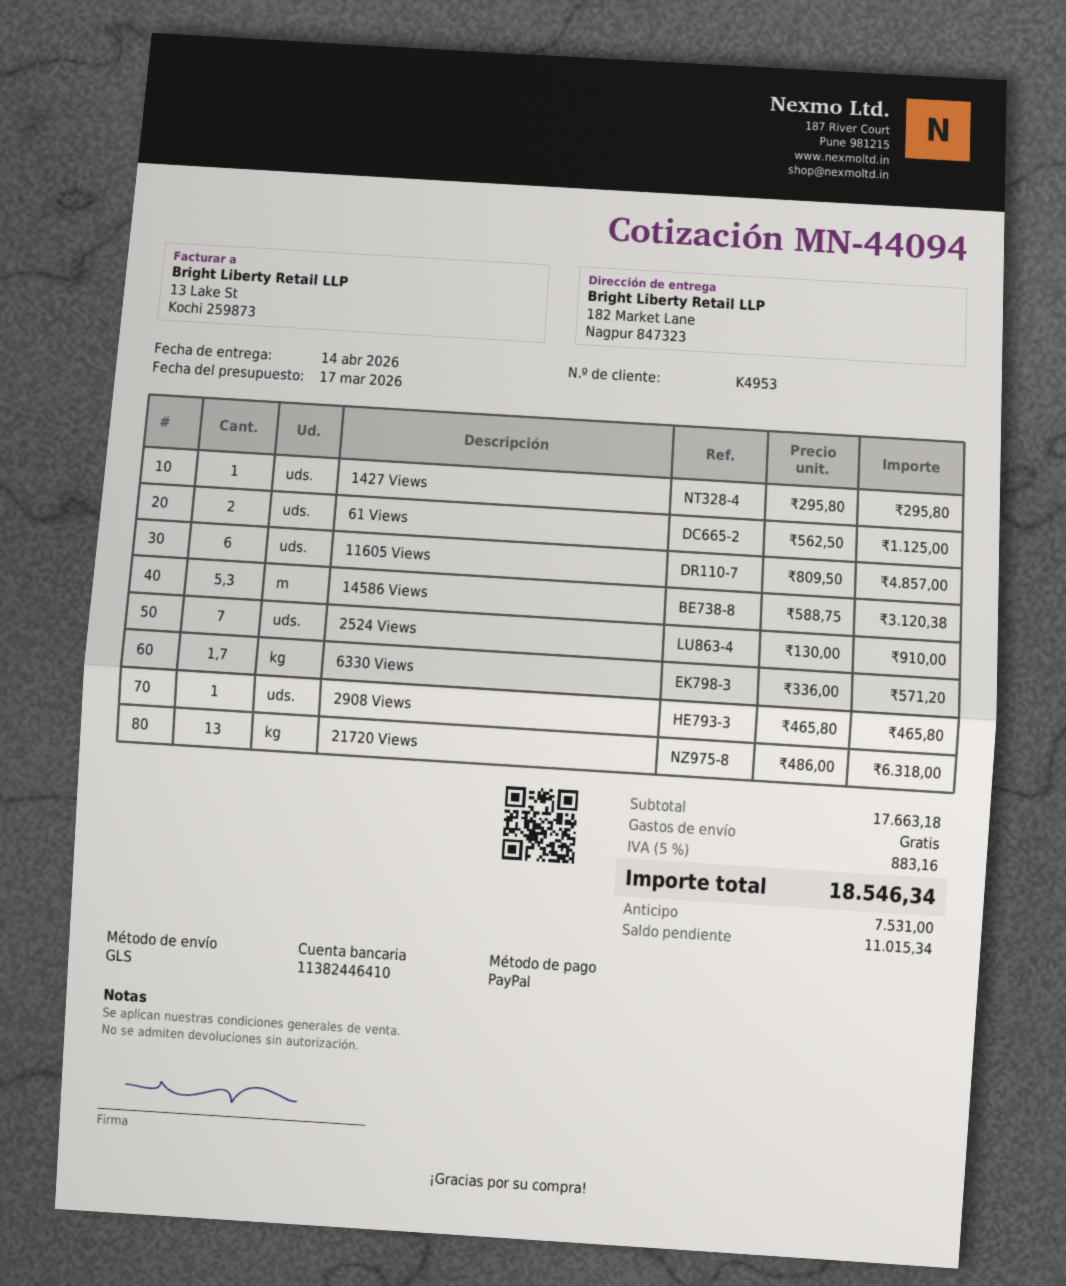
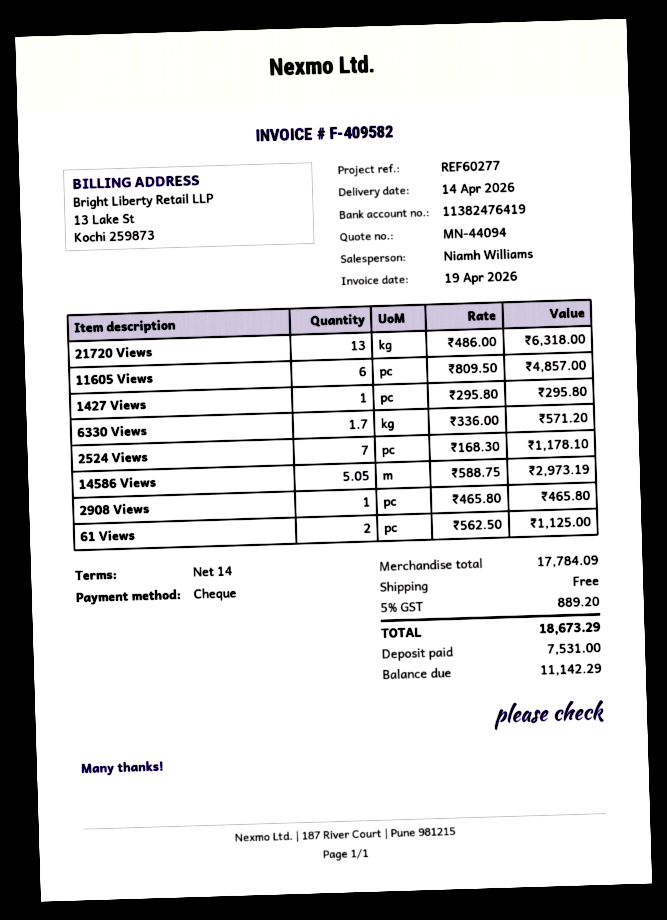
payment method: PayPal -> cheque
bank account: 11382446410 -> 11382476419
14586 Views: 5.3 x 588.75 = 3120.38 -> 5.05 x 588.75 = 2973.19
2524 Views: 7 x 130.00 = 910.00 -> 7 x 168.30 = 1178.10
subtotal: 17663.18 -> 17784.09
tax: 5% = 883.16 -> 5% = 889.20
total: 18546.34 -> 18673.29
balance: 11015.34 -> 11142.29

